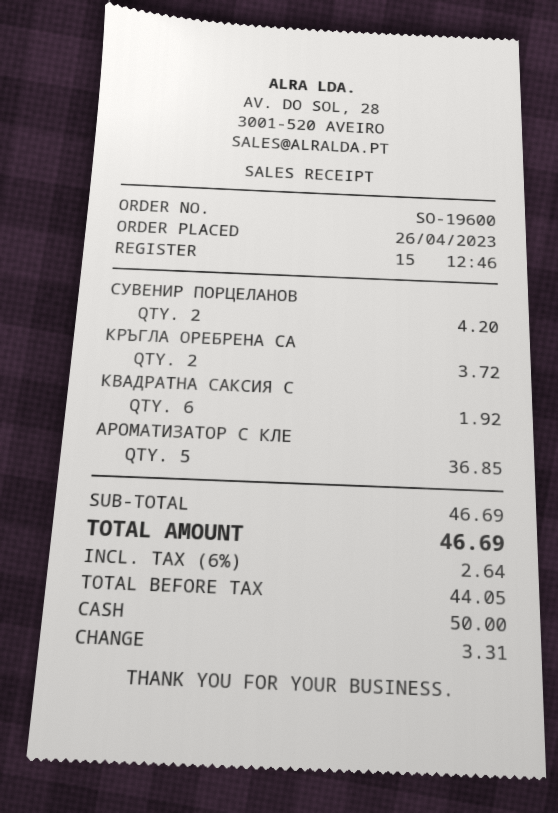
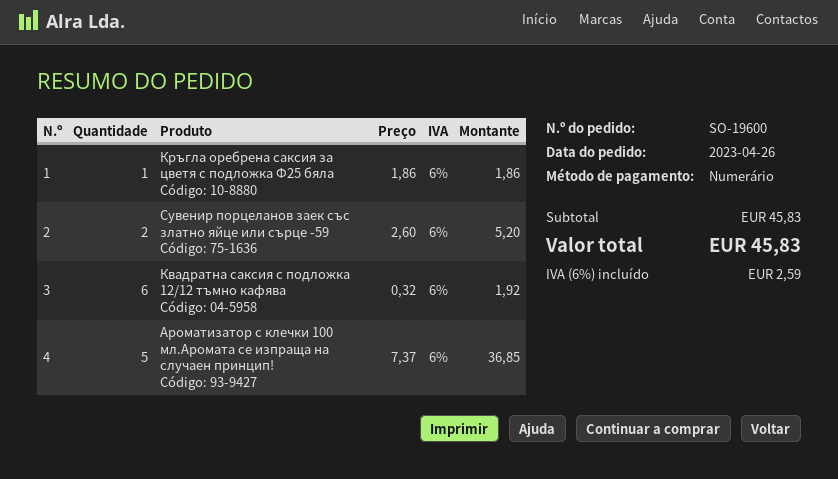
СУВЕНИР ПОРЦЕЛАНОВ: 2 for 4.20 -> 2 for 5.20
КРЪГЛА ОРЕБРЕНА СА: 2 for 3.72 -> 1 for 1.86
subtotal: 46.69 -> 45.83
tax: 6% = 2.64 -> 6% = 2.59
total: 46.69 -> 45.83

